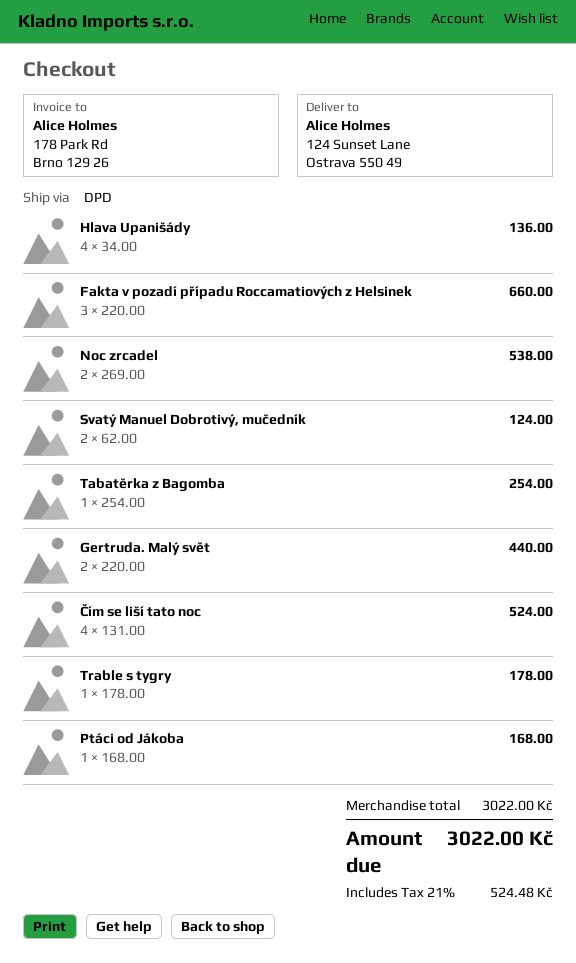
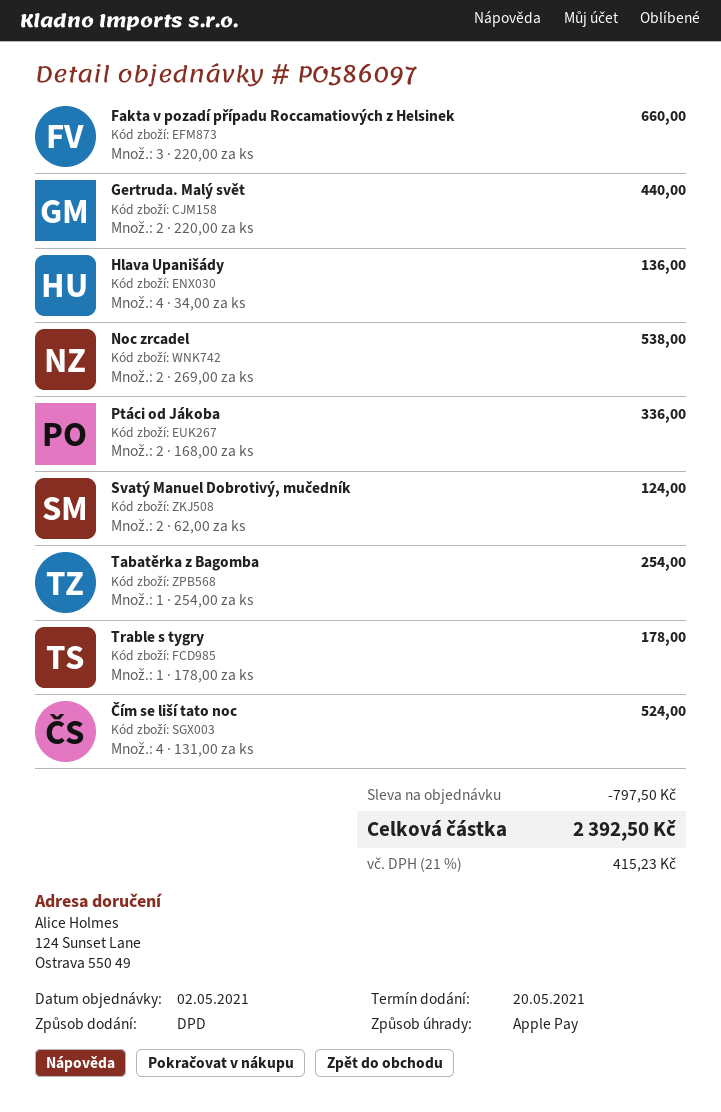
Ptáci od Jákoba: 1 x 168.00 = 168.00 -> 2 x 168.00 = 336.00
discount: none -> 797.50
tax: 21% = 524.48 -> 21% = 415.23
total: 3022.00 -> 2392.50

